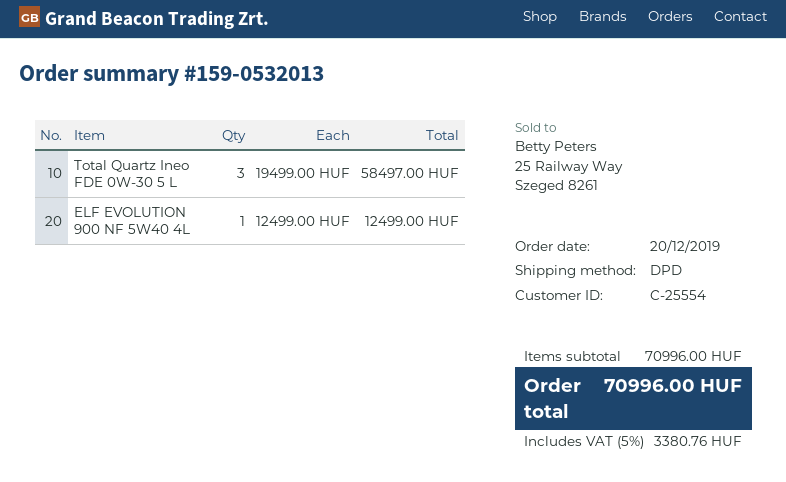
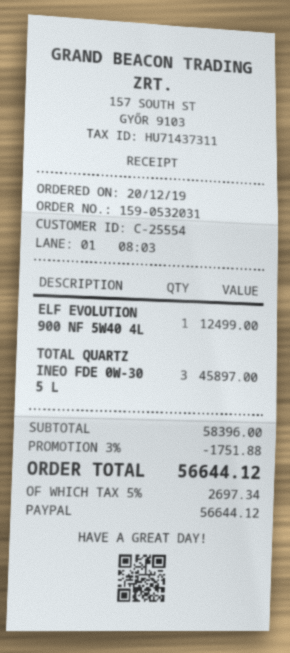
order number: 159-0532013 -> 159-0532031
Total Quartz Ineo FDE 0W-30 5 L: 3 for 58497.00 -> 3 for 45897.00
subtotal: 70996.00 -> 58396.00
discount: none -> 3% = 1751.88
tax: 5% = 3380.76 -> 5% = 2697.34
total: 70996.00 -> 56644.12

